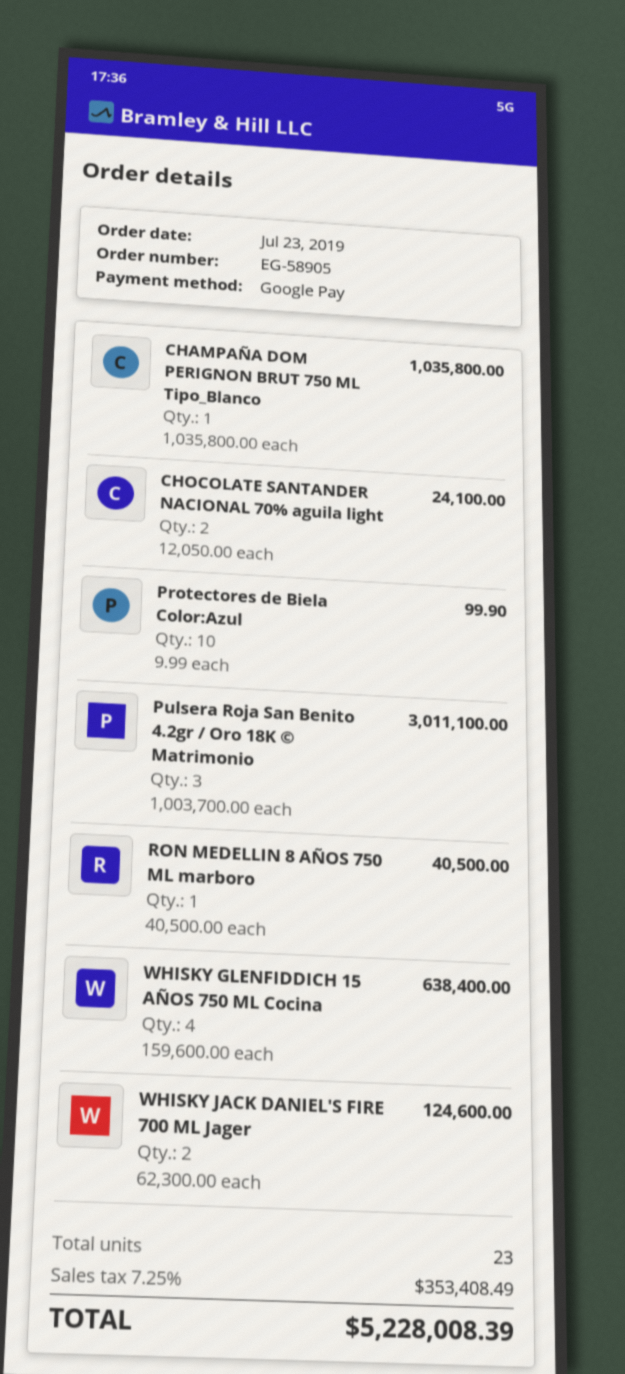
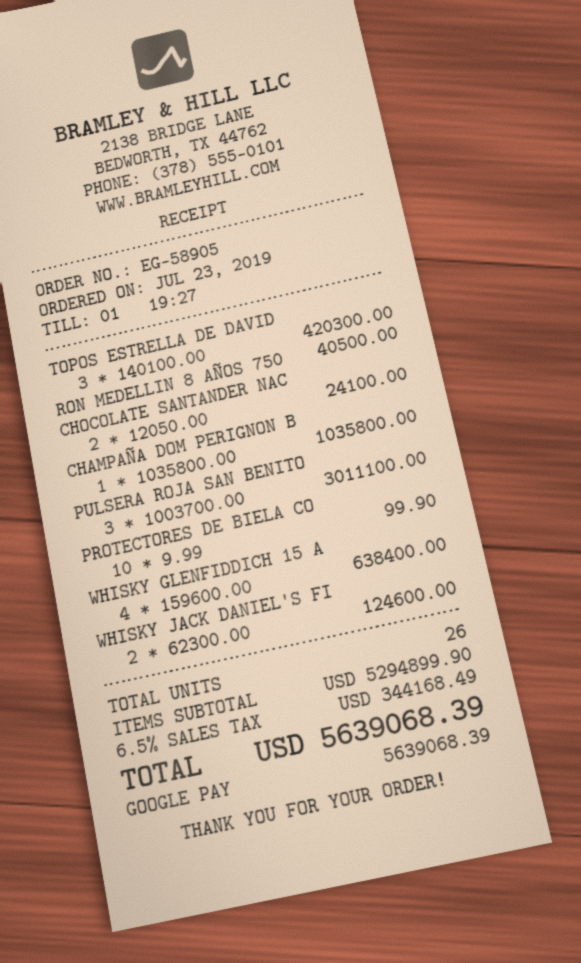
TOPOS ESTRELLA DE DAVID: none -> 3 x 140100.00 = 420300.00
total quantity: 23 -> 26
tax: 7.25% = 353408.49 -> 6.5% = 344168.49
total: 5228008.39 -> 5639068.39

